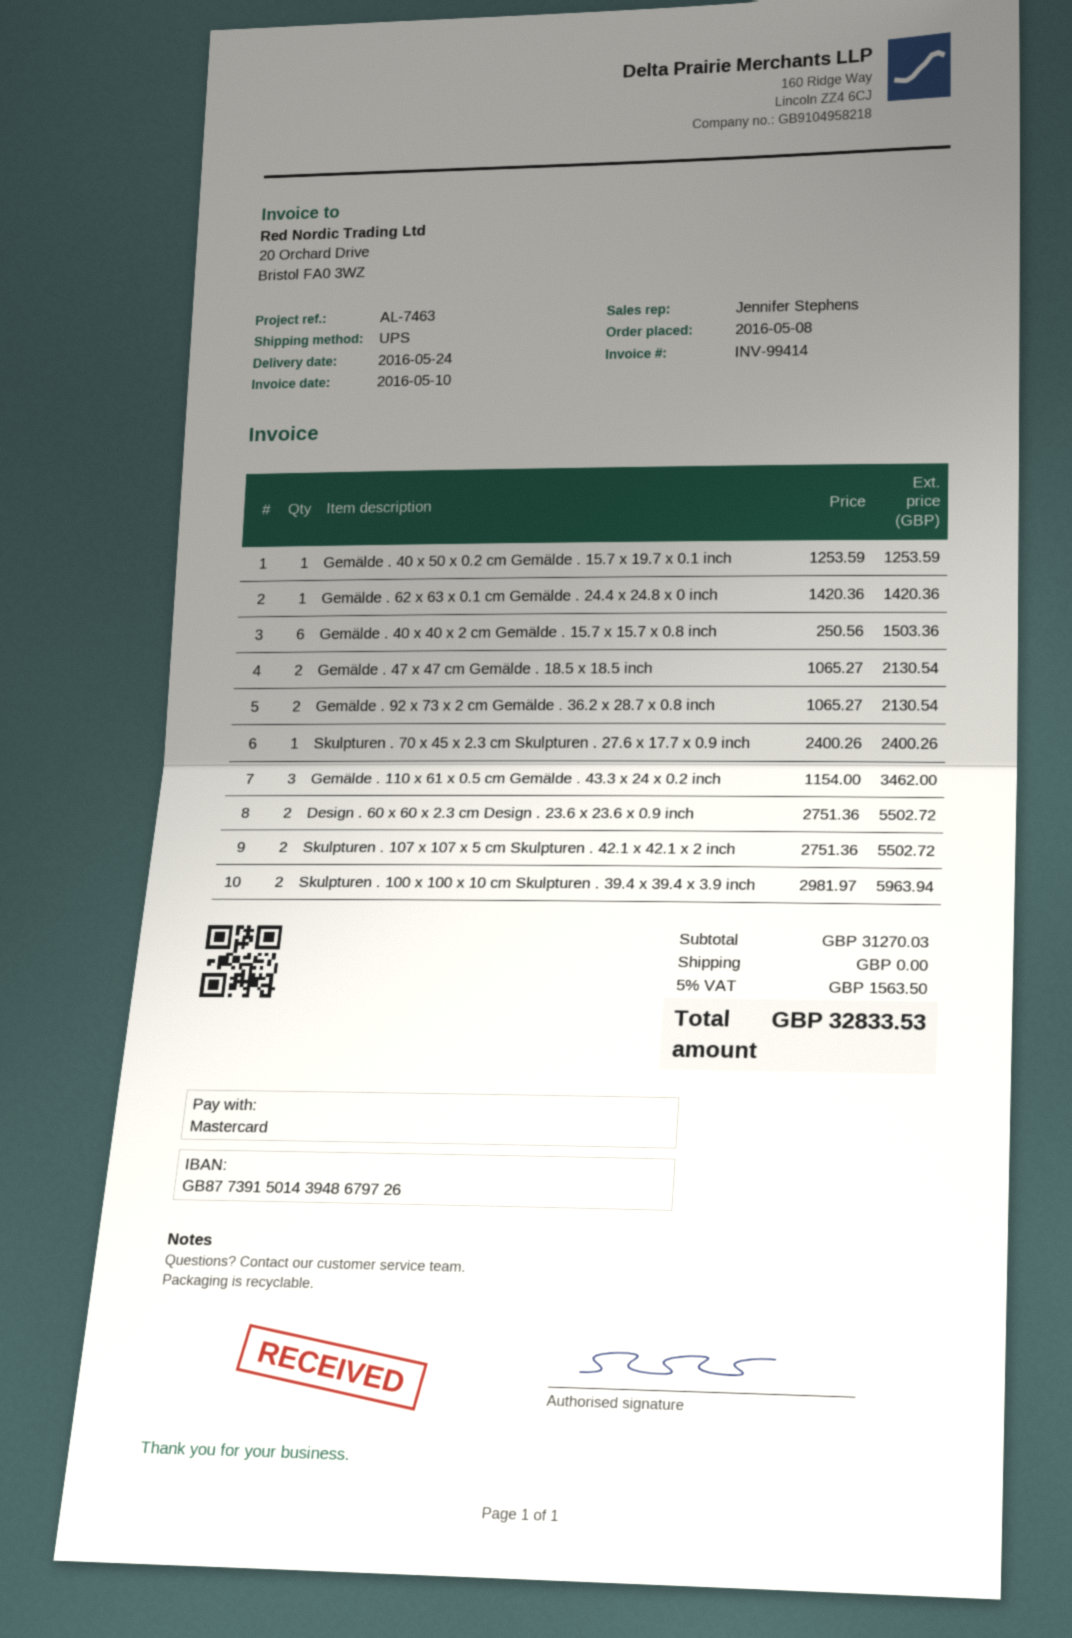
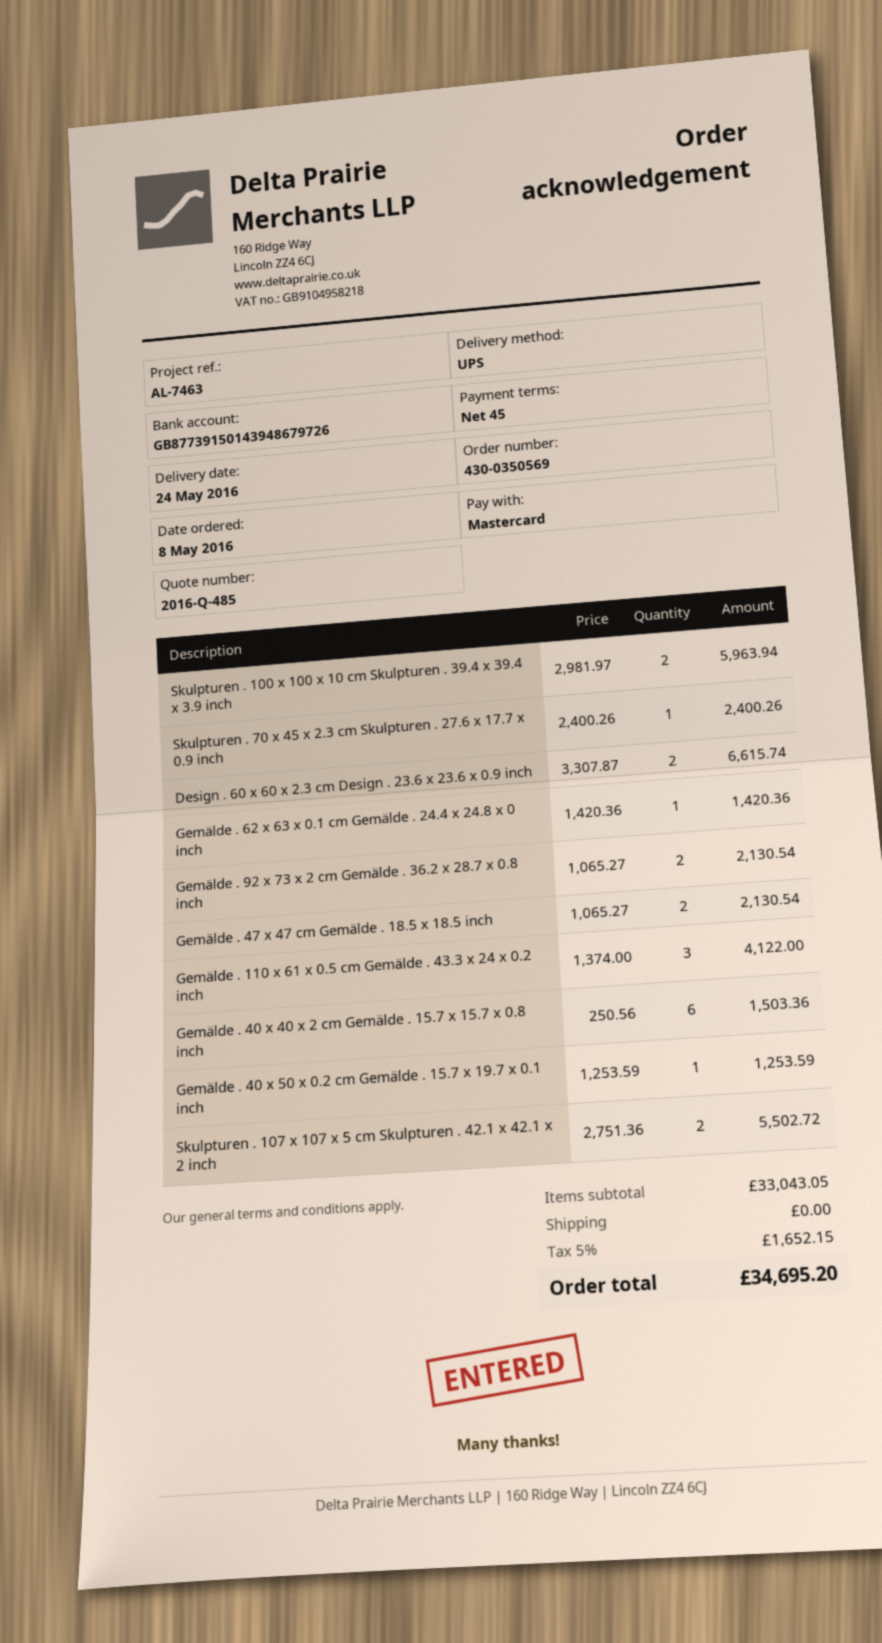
Gemälde . 110 x 61 x 0.5 cm Gemälde . 43.3 x 24 x 0.2 inch: 3 x 1154.00 = 3462.00 -> 3 x 1374.00 = 4122.00
Design . 60 x 60 x 2.3 cm Design . 23.6 x 23.6 x 0.9 inch: 2 x 2751.36 = 5502.72 -> 2 x 3307.87 = 6615.74
subtotal: 31270.03 -> 33043.05
tax: 5% = 1563.50 -> 5% = 1652.15
total: 32833.53 -> 34695.20

